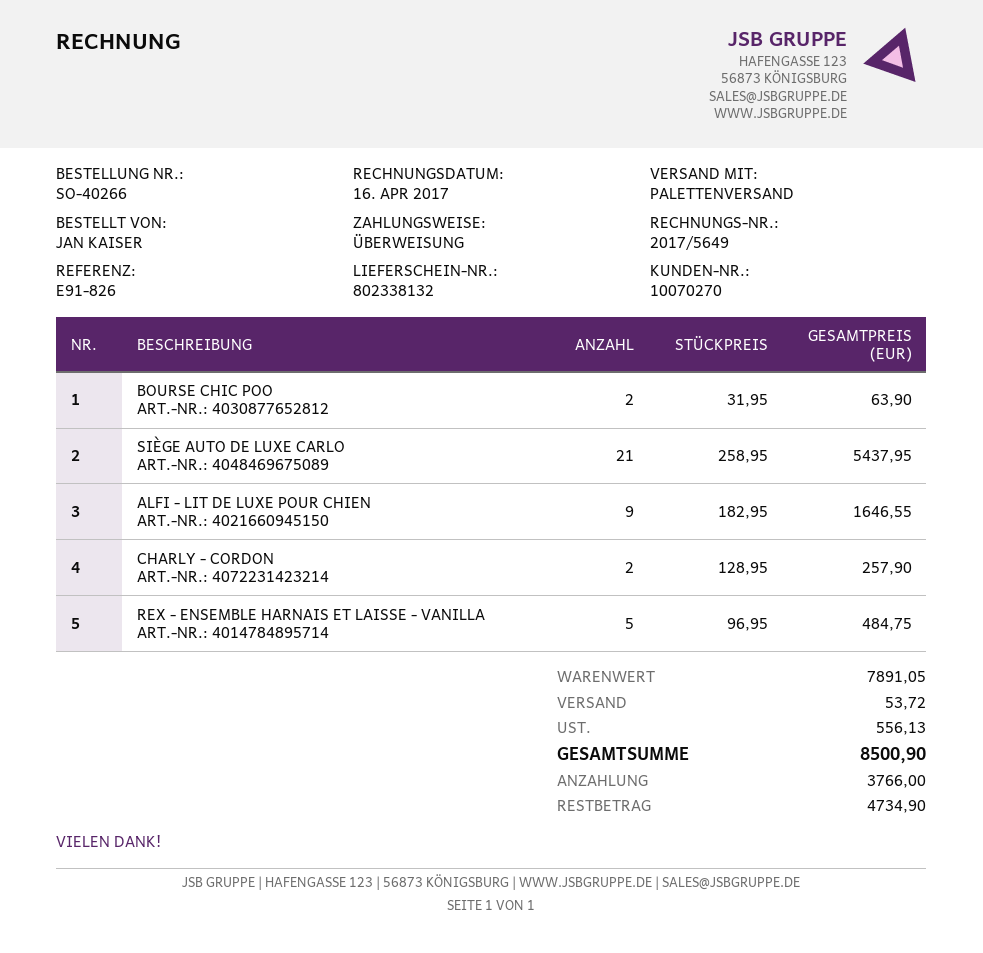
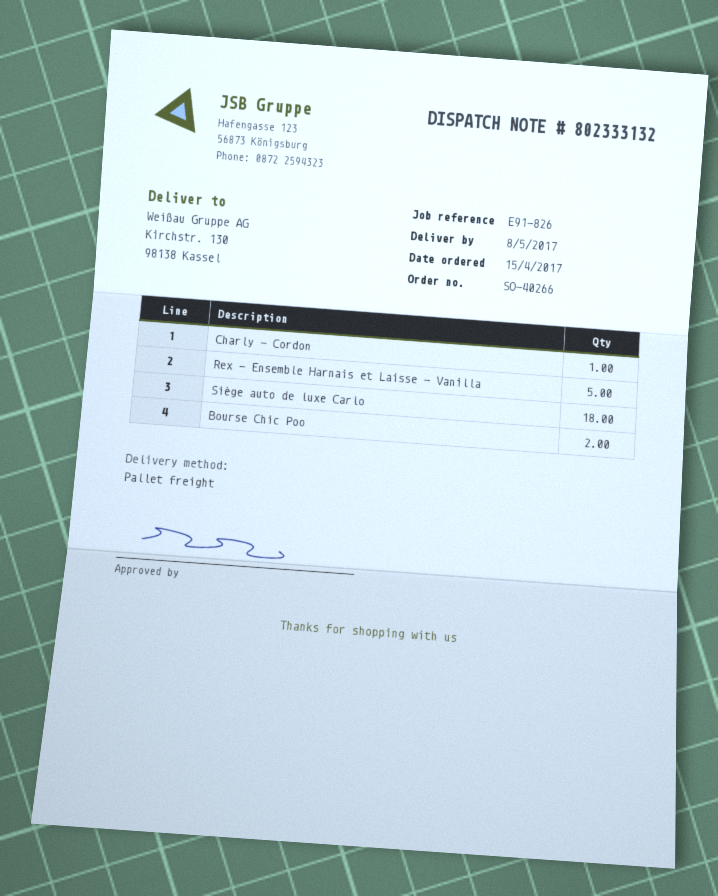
delivery note number: 802338132 -> 802333132
SIÈGE AUTO DE LUXE CARLO: 21 -> 18
ALFI - LIT DE LUXE POUR CHIEN: 9 -> none
CHARLY - CORDON: 2 -> 1

